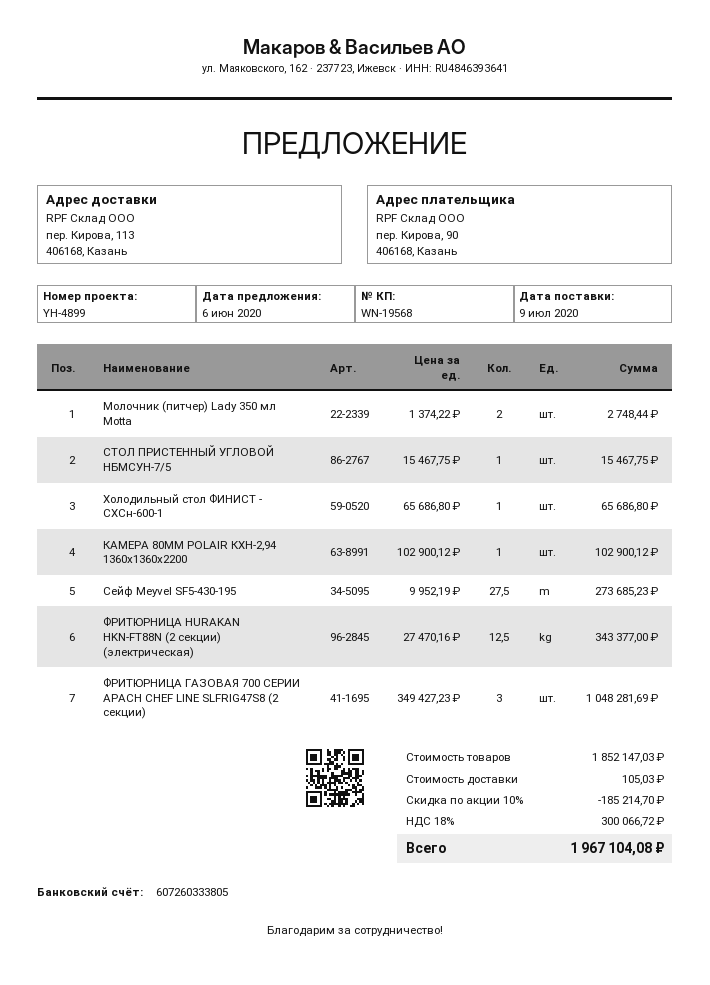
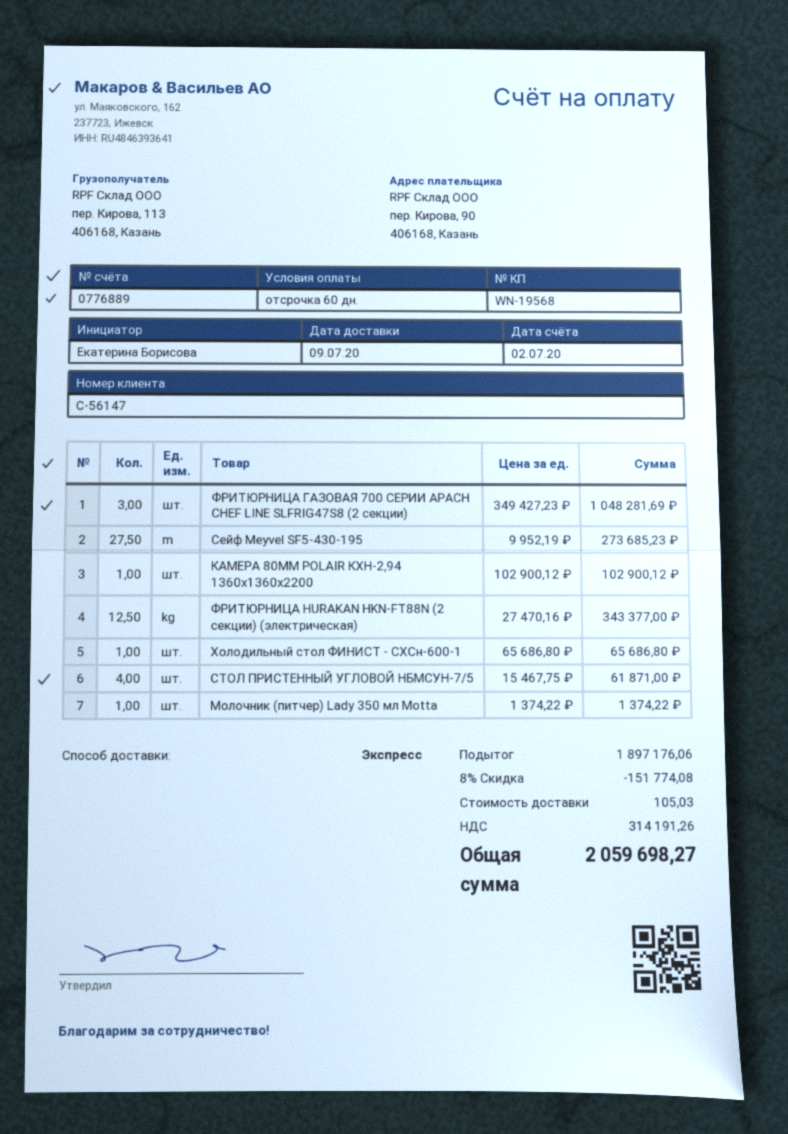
Молочник (питчер) Lady 350 мл Motta: 2 x 1374.22 = 2748.44 -> 1 x 1374.22 = 1374.22
СТОЛ ПРИСТЕННЫЙ УГЛОВОЙ НБМСУН-7/5: 1 x 15467.75 = 15467.75 -> 4 x 15467.75 = 61871.00
subtotal: 1852147.03 -> 1897176.06
discount: 10% = 185214.70 -> 8% = 151774.08
tax: 300066.72 -> 314191.26
total: 1967104.08 -> 2059698.27

